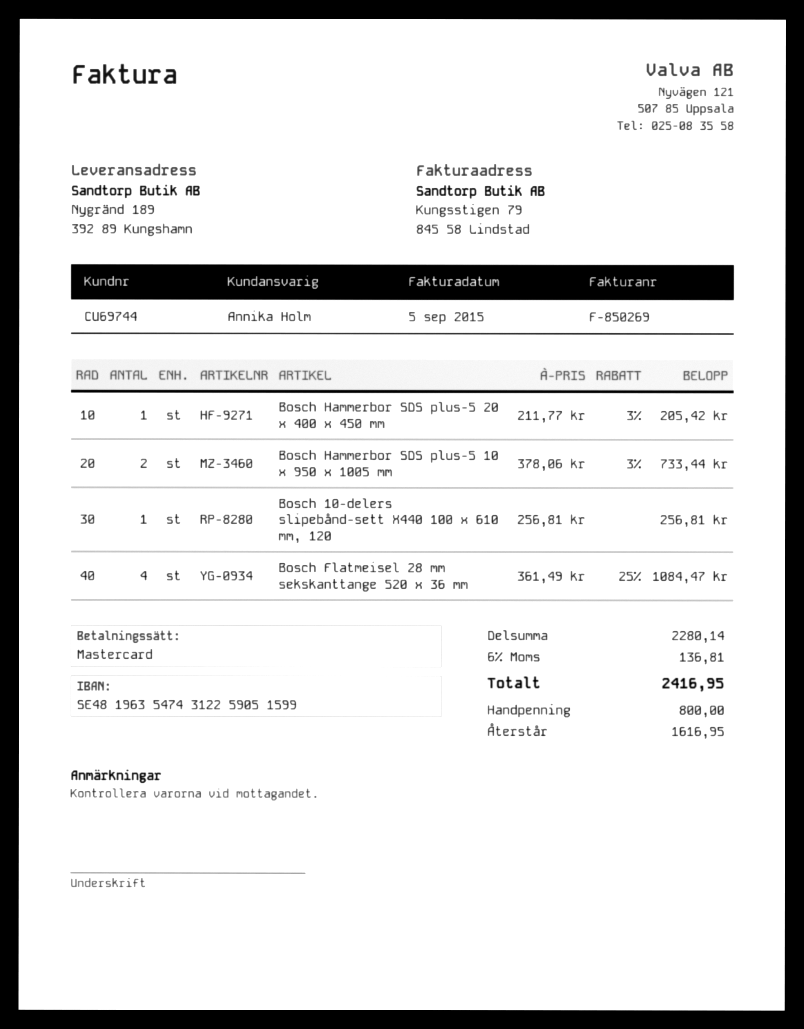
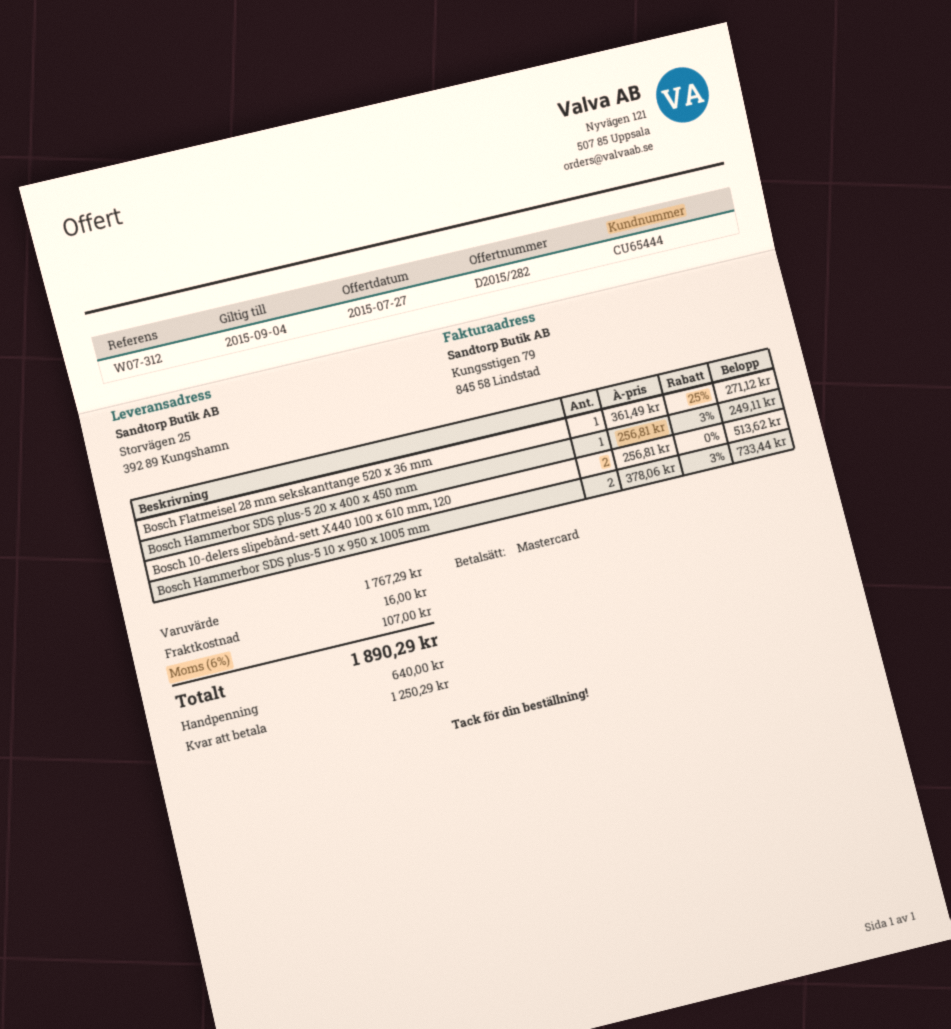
customer number: CU69744 -> CU65444
ship to: Nygränd 189, 392 89 Kungshamn -> Storvägen 25, 392 89 Kungshamn
Bosch Hammerbor SDS plus-5 20 x 400 x 450 mm: 1 x 211.77 - 3% = 205.42 -> 1 x 256.81 - 3% = 249.11
Bosch 10-delers slipebånd-sett X440 100 x 610 mm, 120: 1 x 256.81 = 256.81 -> 2 x 256.81 = 513.62
Bosch Flatmeisel 28 mm sekskanttange 520 x 36 mm: 4 x 361.49 - 25% = 1084.47 -> 1 x 361.49 - 25% = 271.12
subtotal: 2280.14 -> 1767.29
shipping: none -> 16.00
tax: 6% = 136.81 -> 6% = 107.00
total: 2416.95 -> 1890.29
deposit: 800.00 -> 640.00
balance: 1616.95 -> 1250.29

